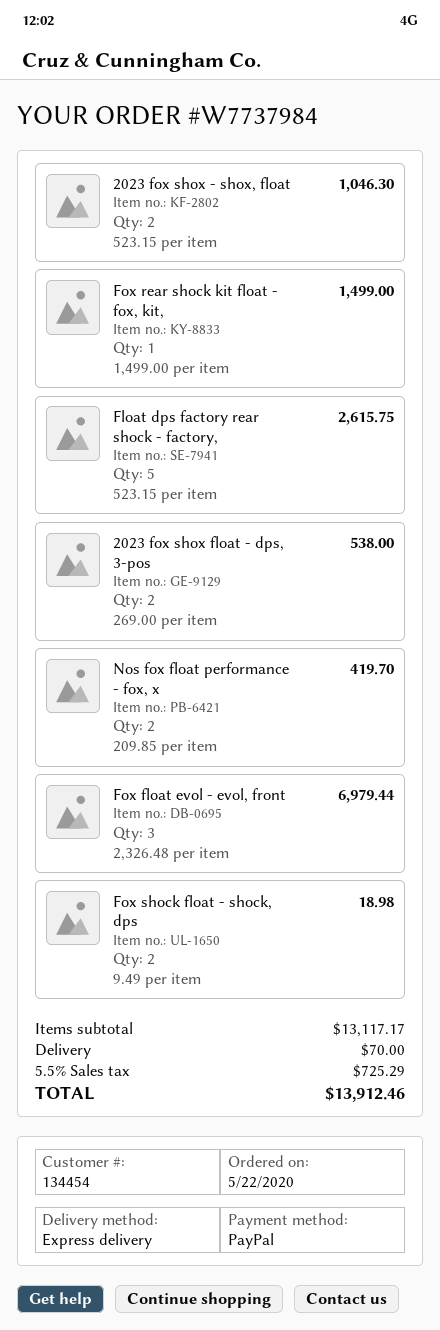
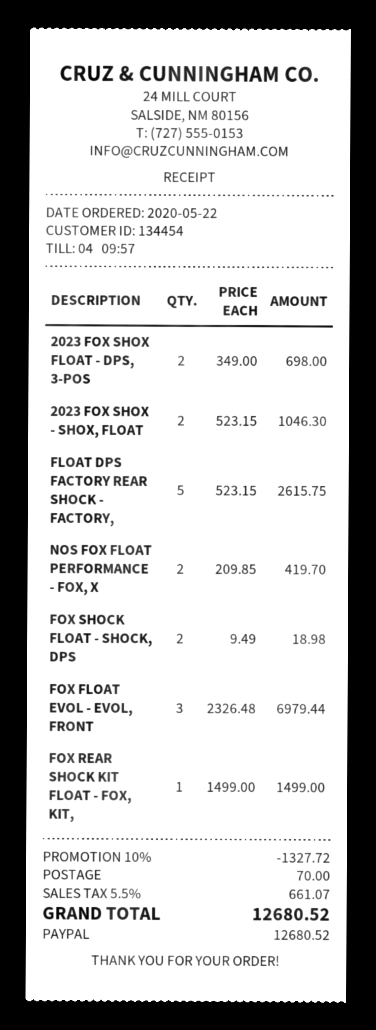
2023 fox shox float - dps, 3-pos: 2 x 269.00 = 538.00 -> 2 x 349.00 = 698.00
discount: none -> 10% = 1327.72
tax: 5.5% = 725.29 -> 5.5% = 661.07
total: 13912.46 -> 12680.52

